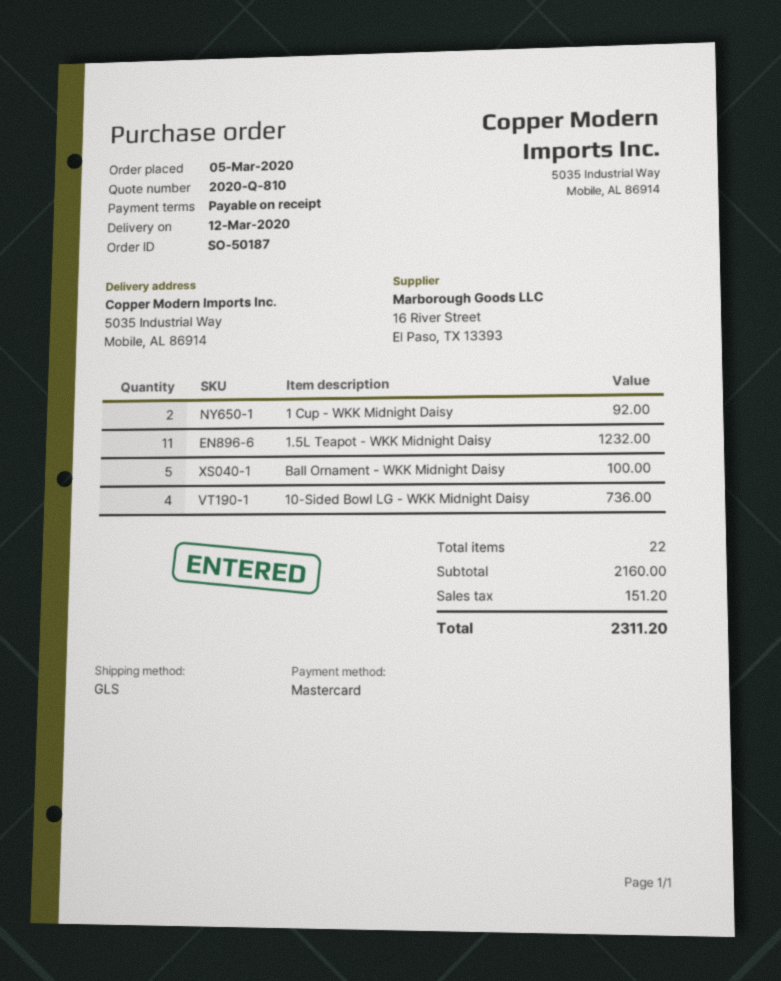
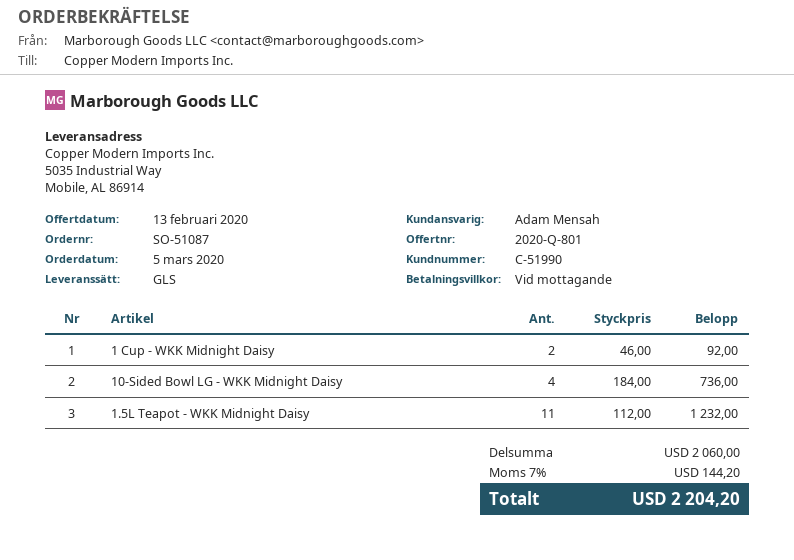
quote number: 2020-Q-810 -> 2020-Q-801
order number: SO-50187 -> SO-51087
Ball Ornament - WKK Midnight Daisy: 5 for 100.00 -> none
subtotal: 2160.00 -> 2060.00
tax: 151.20 -> 144.20
total: 2311.20 -> 2204.20

